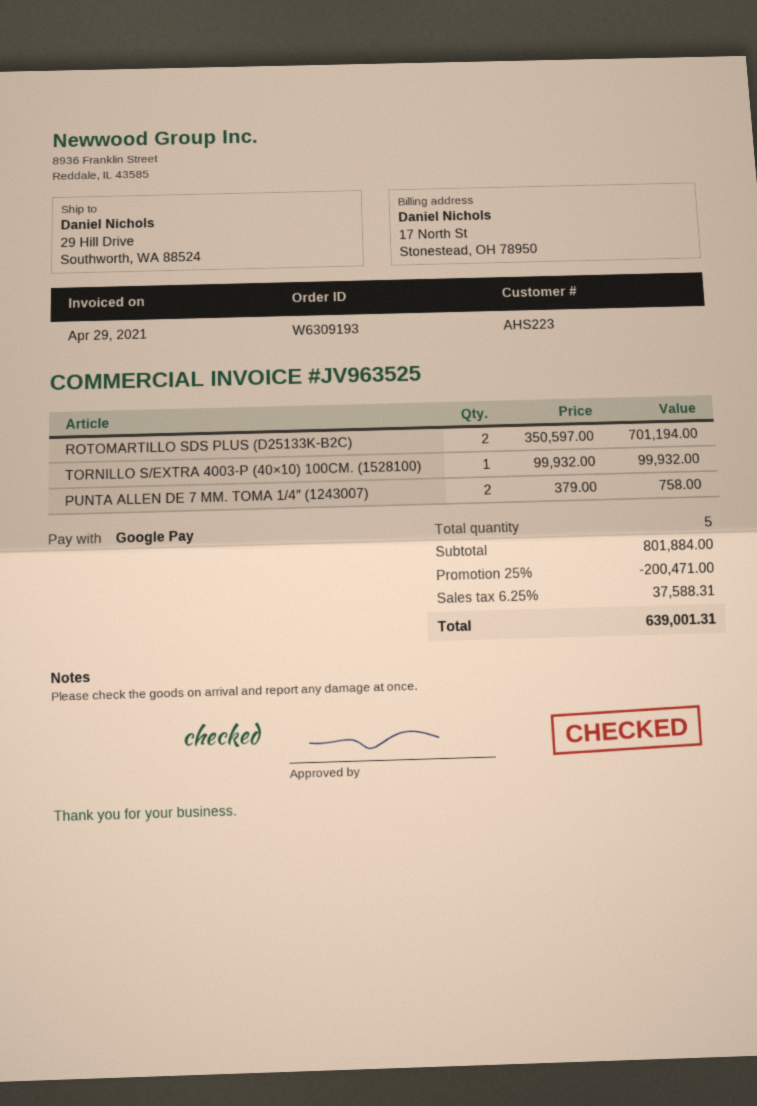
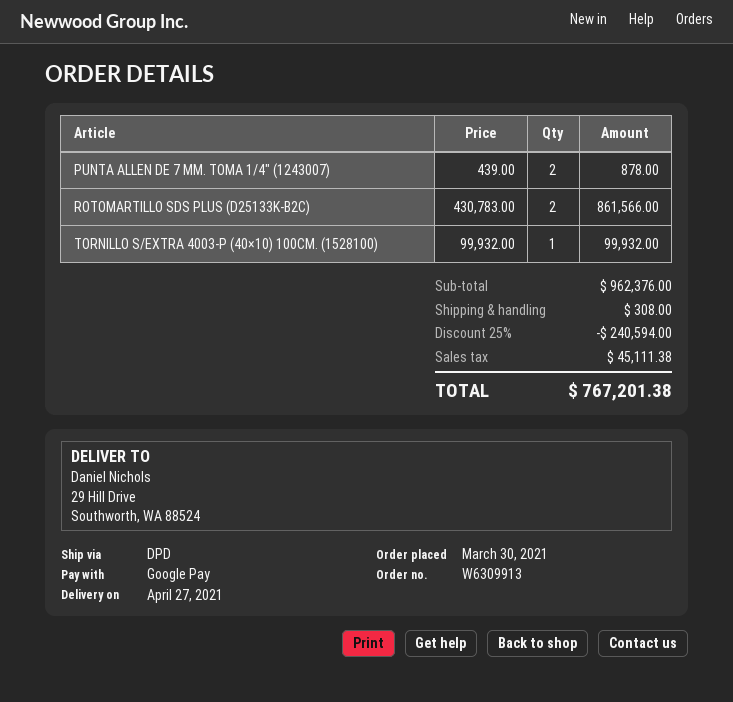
order number: W6309193 -> W6309913
ROTOMARTILLO SDS PLUS (D25133K-B2C): 2 x 350597.00 = 701194.00 -> 2 x 430783.00 = 861566.00
PUNTA ALLEN DE 7 MM. TOMA 1/4″ (1243007): 2 x 379.00 = 758.00 -> 2 x 439.00 = 878.00
subtotal: 801884.00 -> 962376.00
discount: 25% = 200471.00 -> 25% = 240594.00
shipping: none -> 308.00
tax: 37588.31 -> 45111.38
total: 639001.31 -> 767201.38

